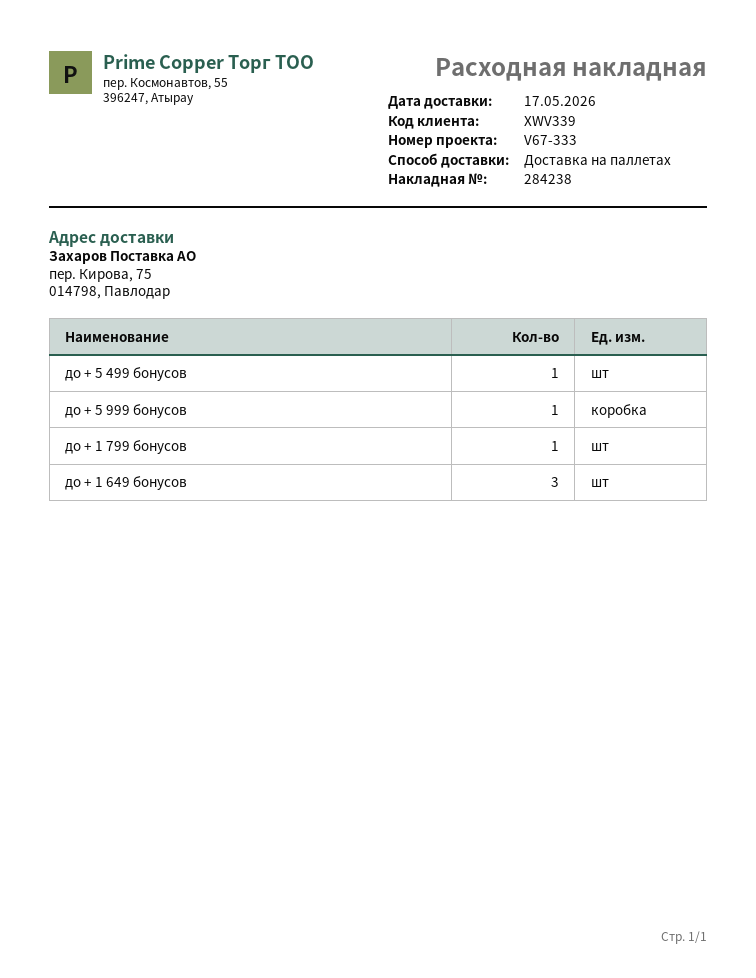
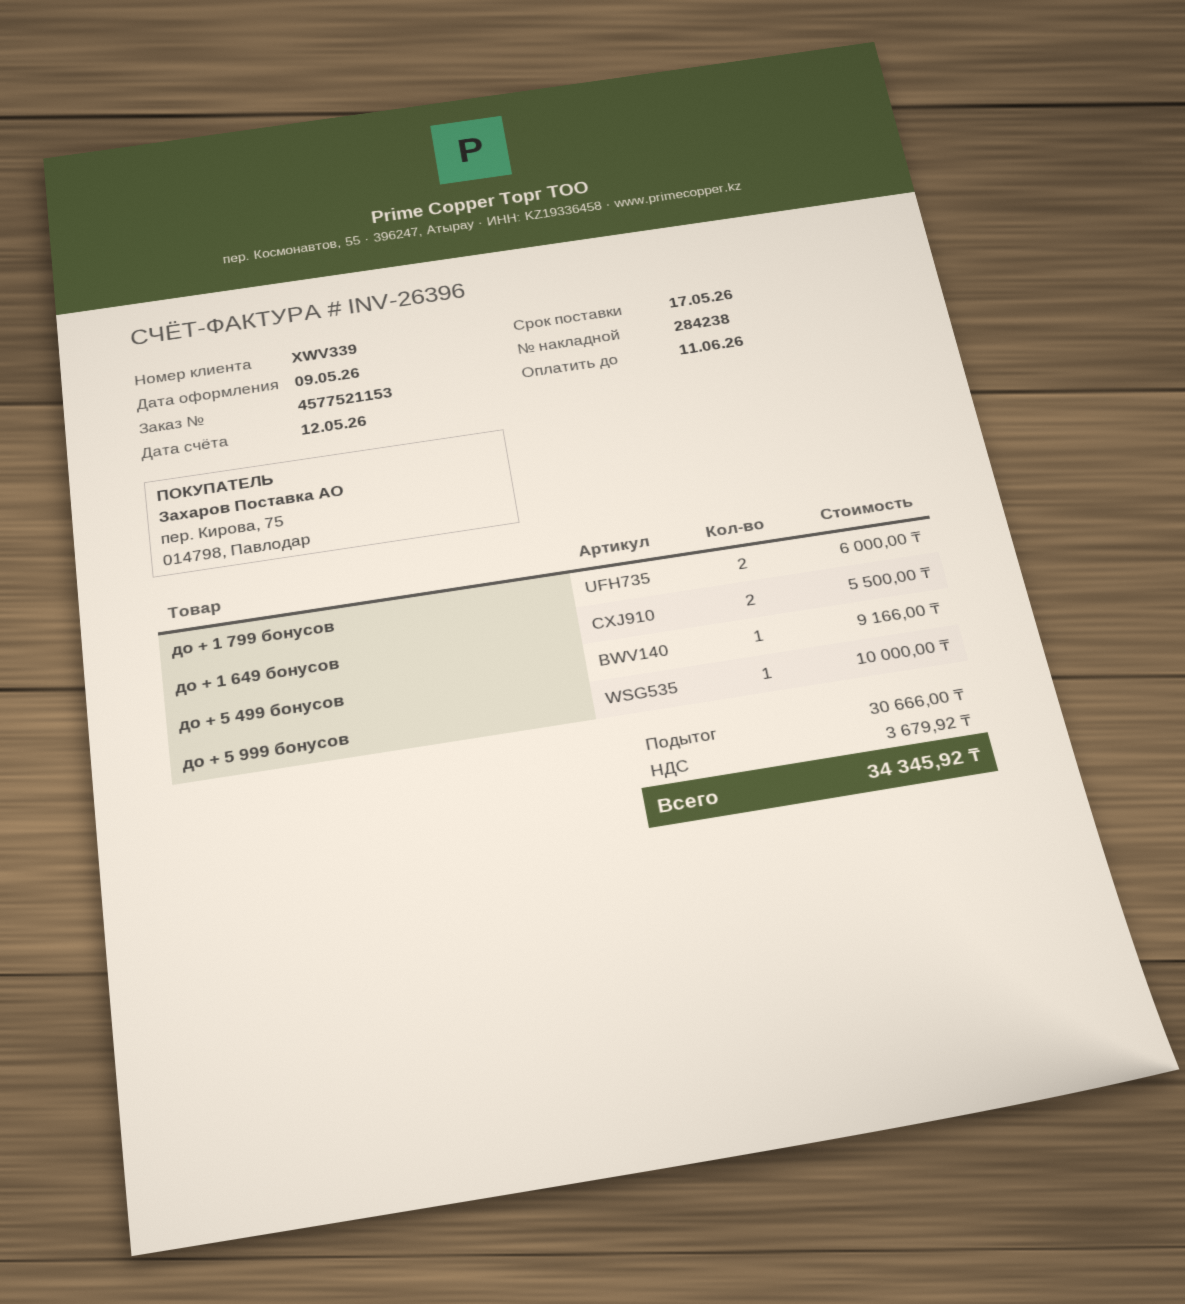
до + 1 799 бонусов: 1 -> 2
до + 1 649 бонусов: 3 -> 2

